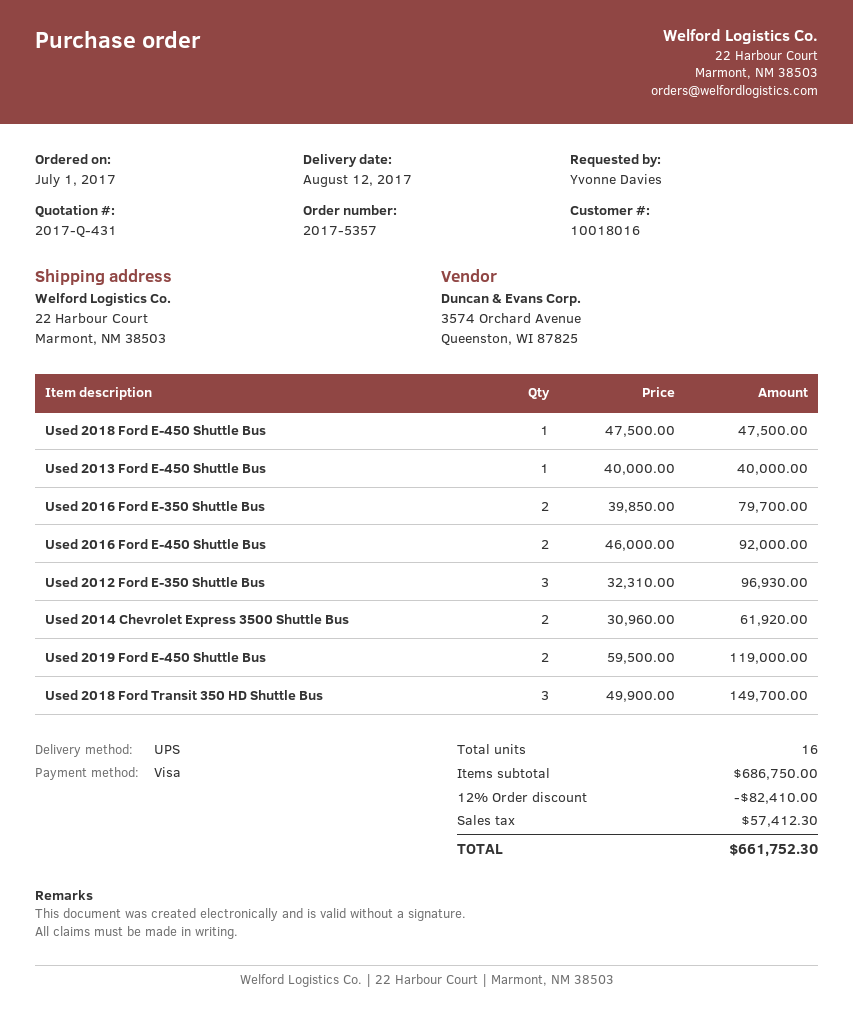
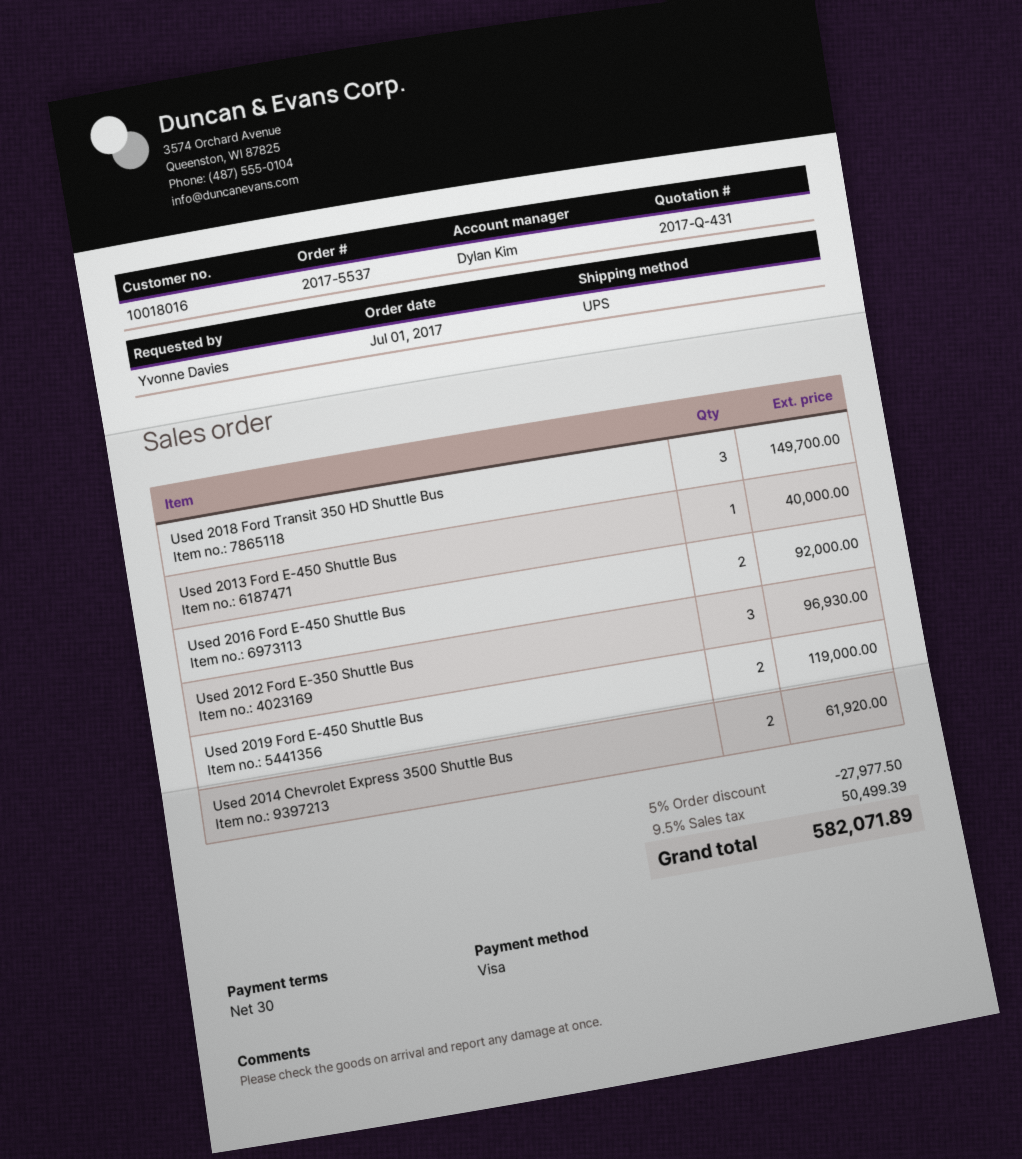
order number: 2017-5357 -> 2017-5537
Used 2018 Ford E-450 Shuttle Bus: 1 for 47500.00 -> none
Used 2016 Ford E-350 Shuttle Bus: 2 for 79700.00 -> none
discount: 12% = 82410.00 -> 5% = 27977.50
tax: 57412.30 -> 50499.39
total: 661752.30 -> 582071.89

